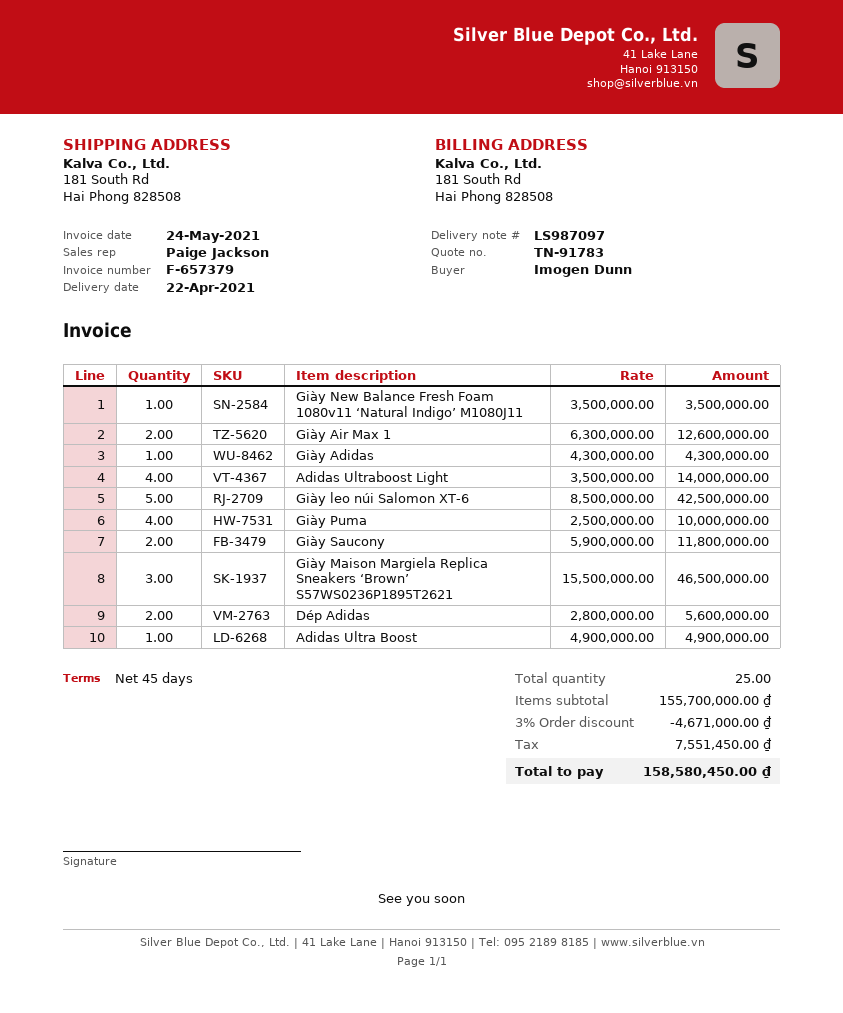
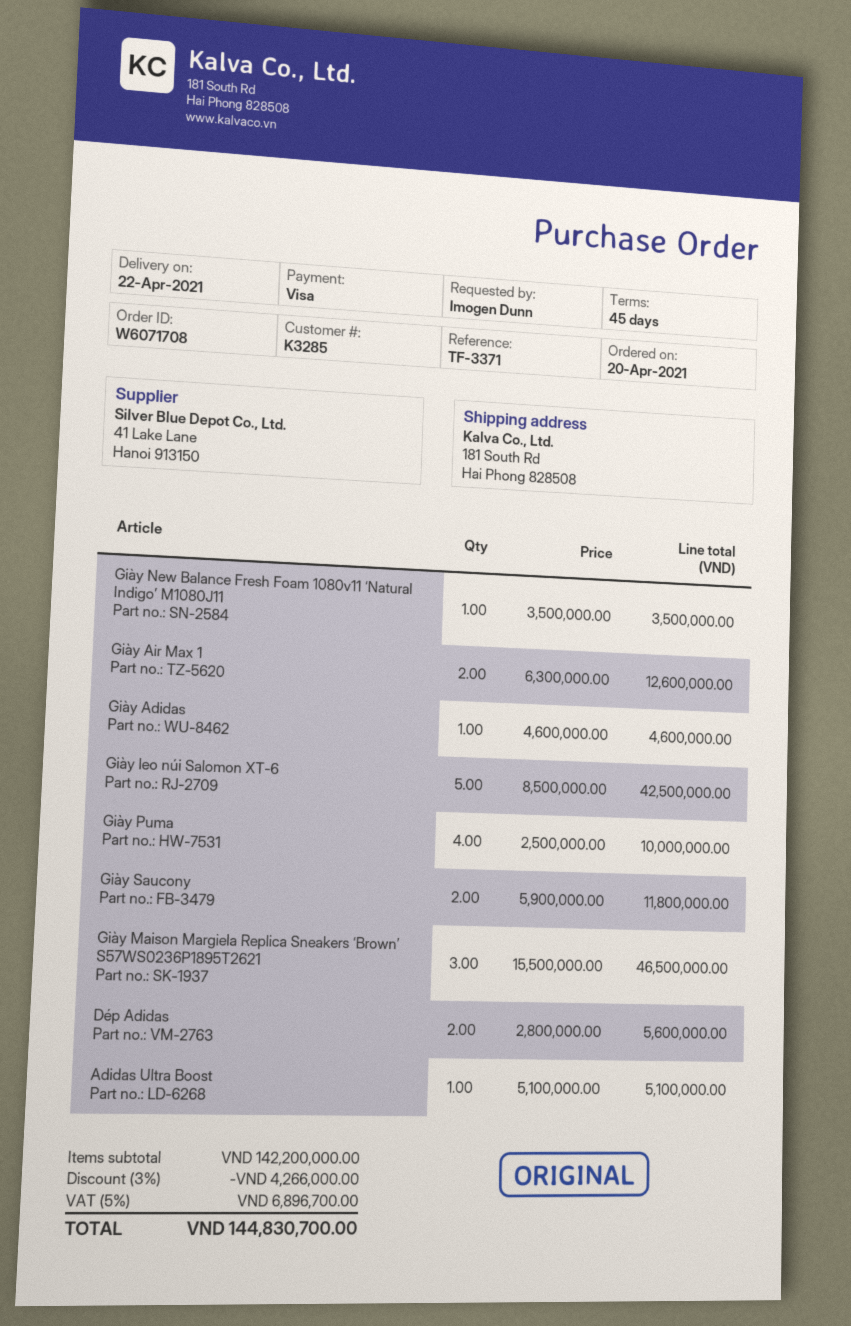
Giày Adidas: 1 x 4300000.00 = 4300000.00 -> 1 x 4600000.00 = 4600000.00
Adidas Ultraboost Light: 4 x 3500000.00 = 14000000.00 -> none
Adidas Ultra Boost: 1 x 4900000.00 = 4900000.00 -> 1 x 5100000.00 = 5100000.00
subtotal: 155700000.00 -> 142200000.00
discount: 3% = 4671000.00 -> 3% = 4266000.00
tax: 7551450.00 -> 6896700.00
total: 158580450.00 -> 144830700.00

